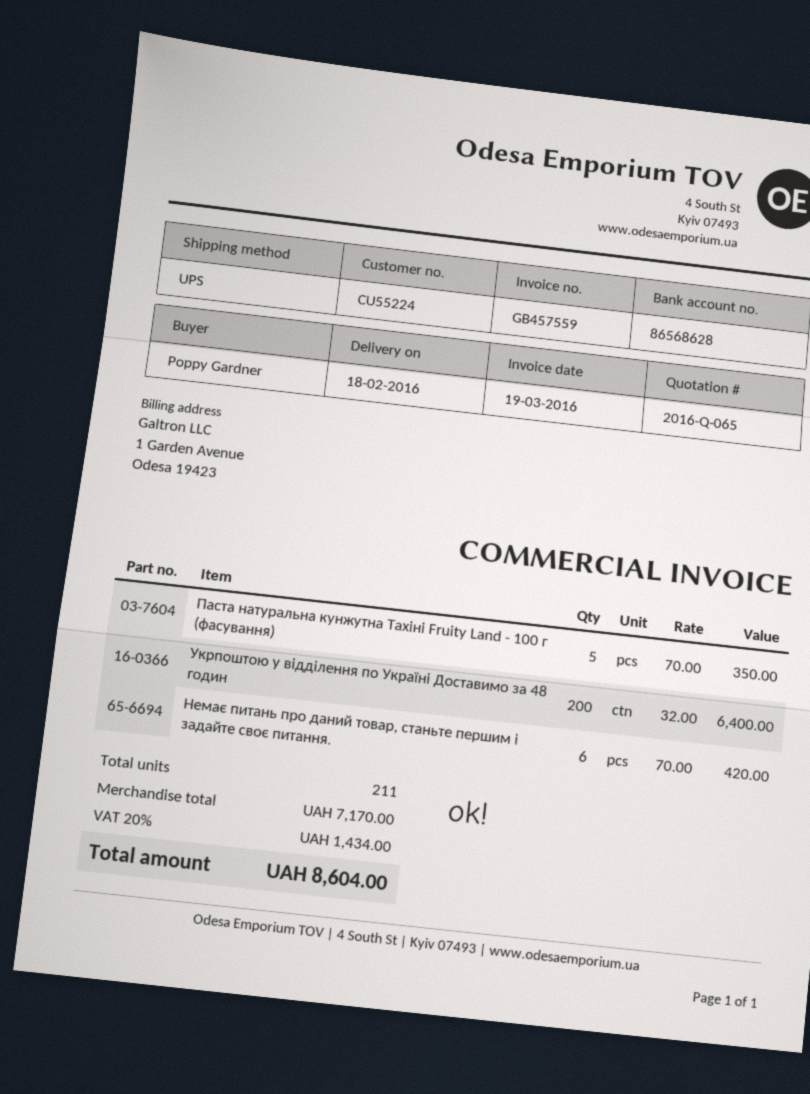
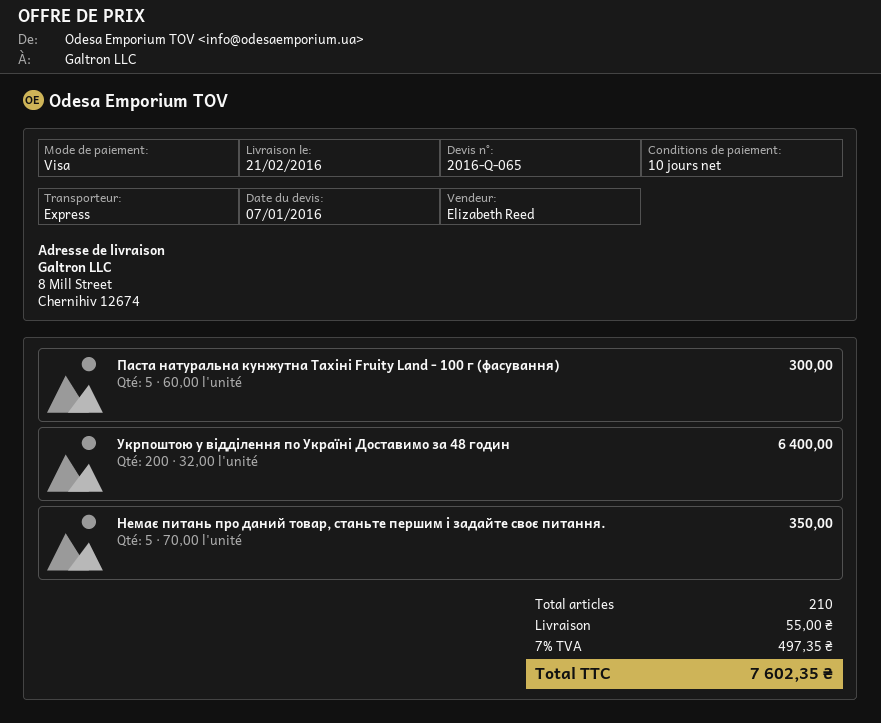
delivery date: 2016-02-18 -> 2016-02-21
shipping method: UPS -> express
Паста натуральна кунжутна Тахіні Fruity Land - 100 г (фасування): 5 x 70.00 = 350.00 -> 5 x 60.00 = 300.00
Немає питань про даний товар, станьте першим і задайте своє питання.: 6 x 70.00 = 420.00 -> 5 x 70.00 = 350.00
total quantity: 211 -> 210
shipping: none -> 55.00
tax: 20% = 1434.00 -> 7% = 497.35
total: 8604.00 -> 7602.35

